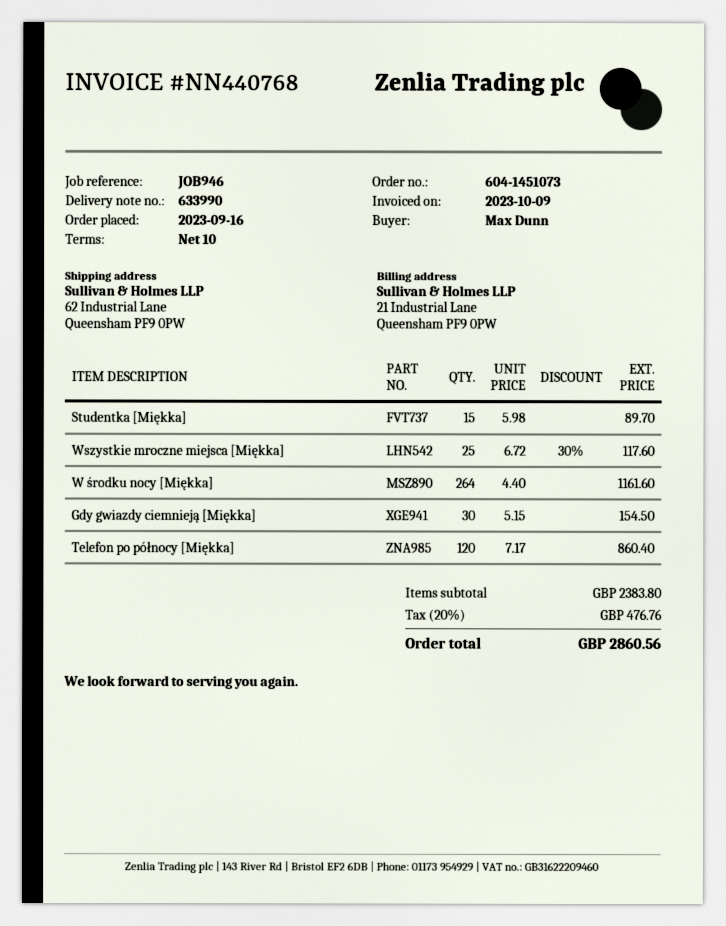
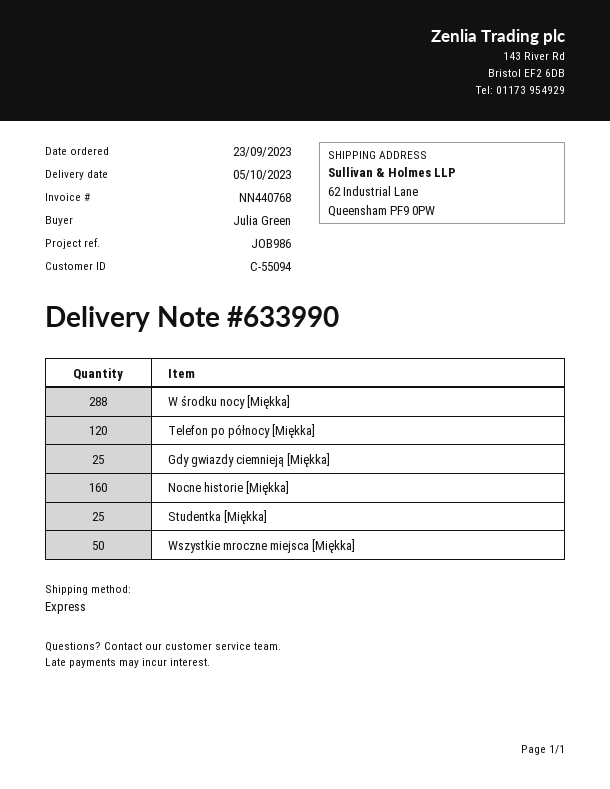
order date: 2023-09-16 -> 2023-09-23
reference: JOB946 -> JOB986
ordered by: Max Dunn -> Julia Green
Studentka [Miękka]: 15 -> 25
Wszystkie mroczne miejsca [Miękka]: 25 -> 50
W środku nocy [Miękka]: 264 -> 288
Gdy gwiazdy ciemnieją [Miękka]: 30 -> 25
Nocne historie [Miękka]: none -> 160

